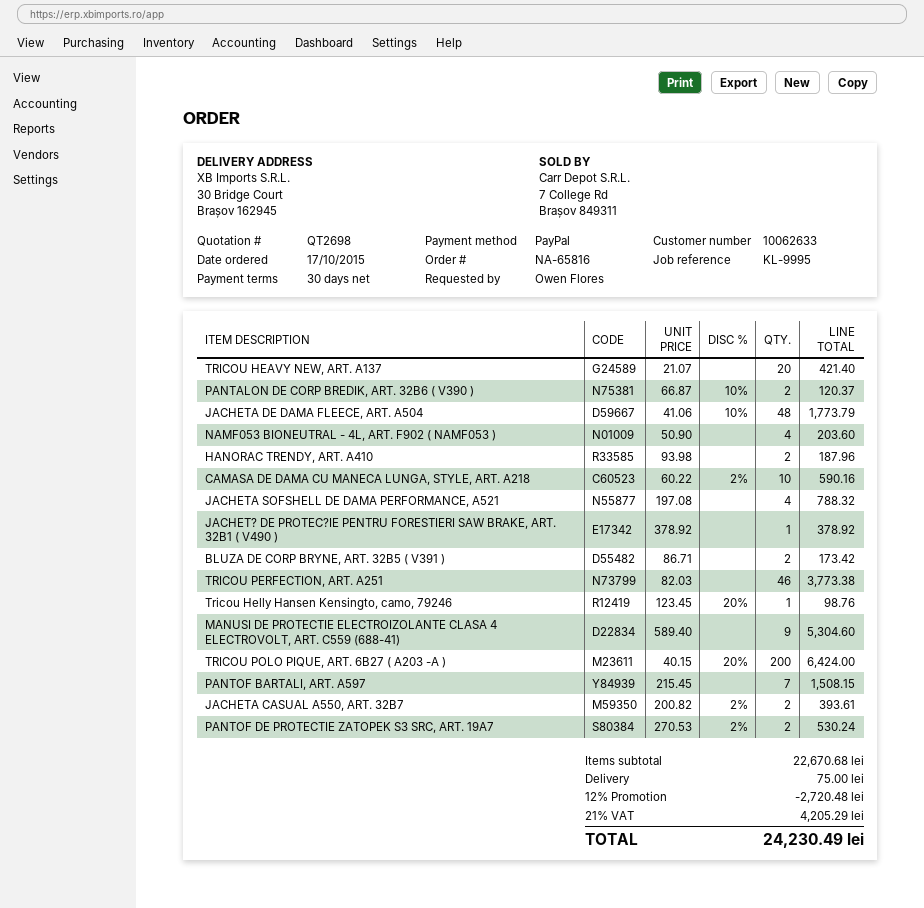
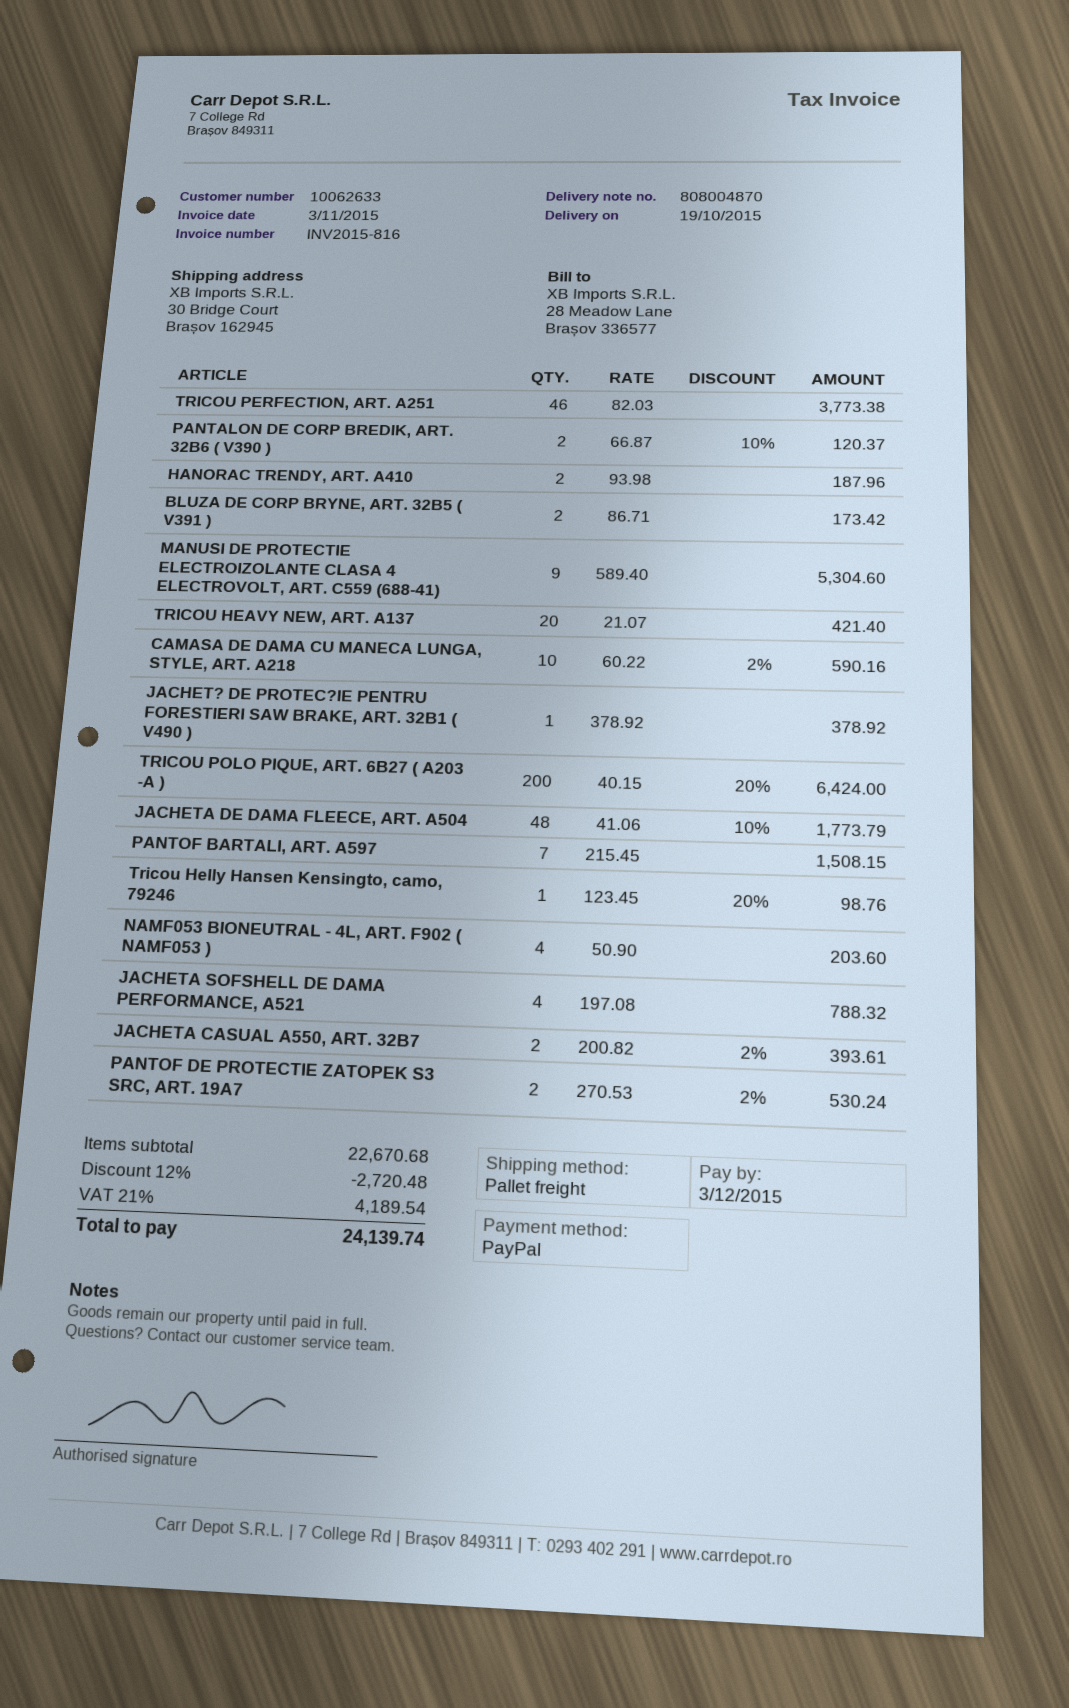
shipping: 75.00 -> none
tax: 21% = 4205.29 -> 21% = 4189.54
total: 24230.49 -> 24139.74

